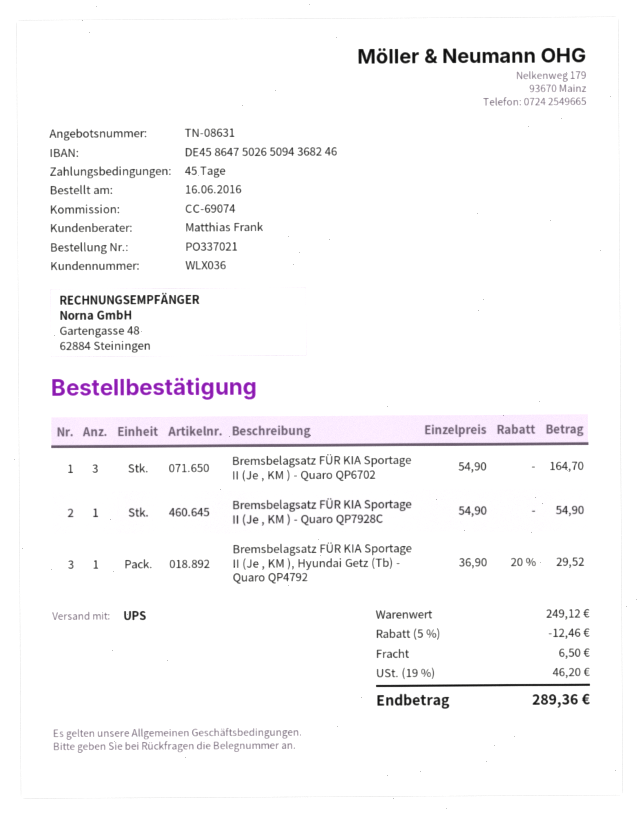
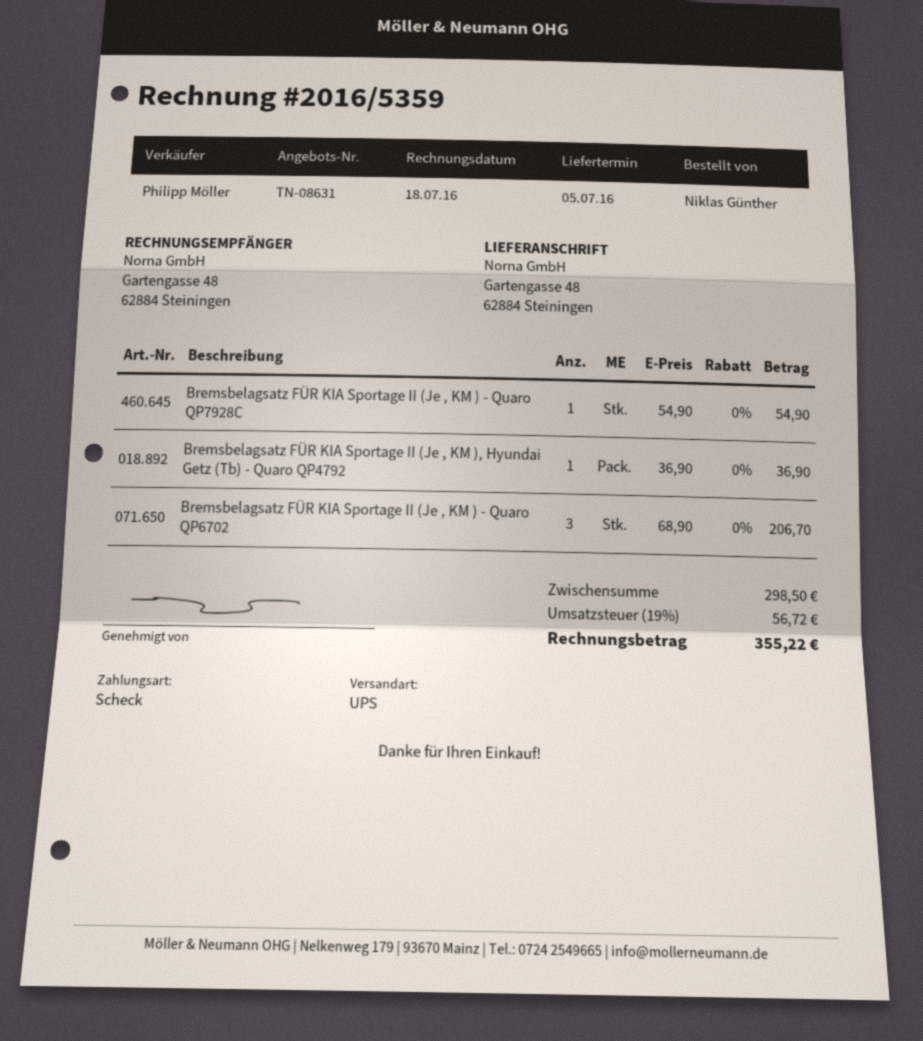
sales rep: Matthias Frank -> Philipp Möller
Bremsbelagsatz FÜR KIA Sportage II (Je , KM ) - Quaro QP6702: 3 x 54.90 = 164.70 -> 3 x 68.90 = 206.70
Bremsbelagsatz FÜR KIA Sportage II (Je , KM ), Hyundai Getz (Tb) - Quaro QP4792: 1 x 36.90 - 20% = 29.52 -> 1 x 36.90 = 36.90
subtotal: 249.12 -> 298.50
discount: 5% = 12.46 -> none
shipping: 6.50 -> none
tax: 19% = 46.20 -> 19% = 56.72
total: 289.36 -> 355.22

